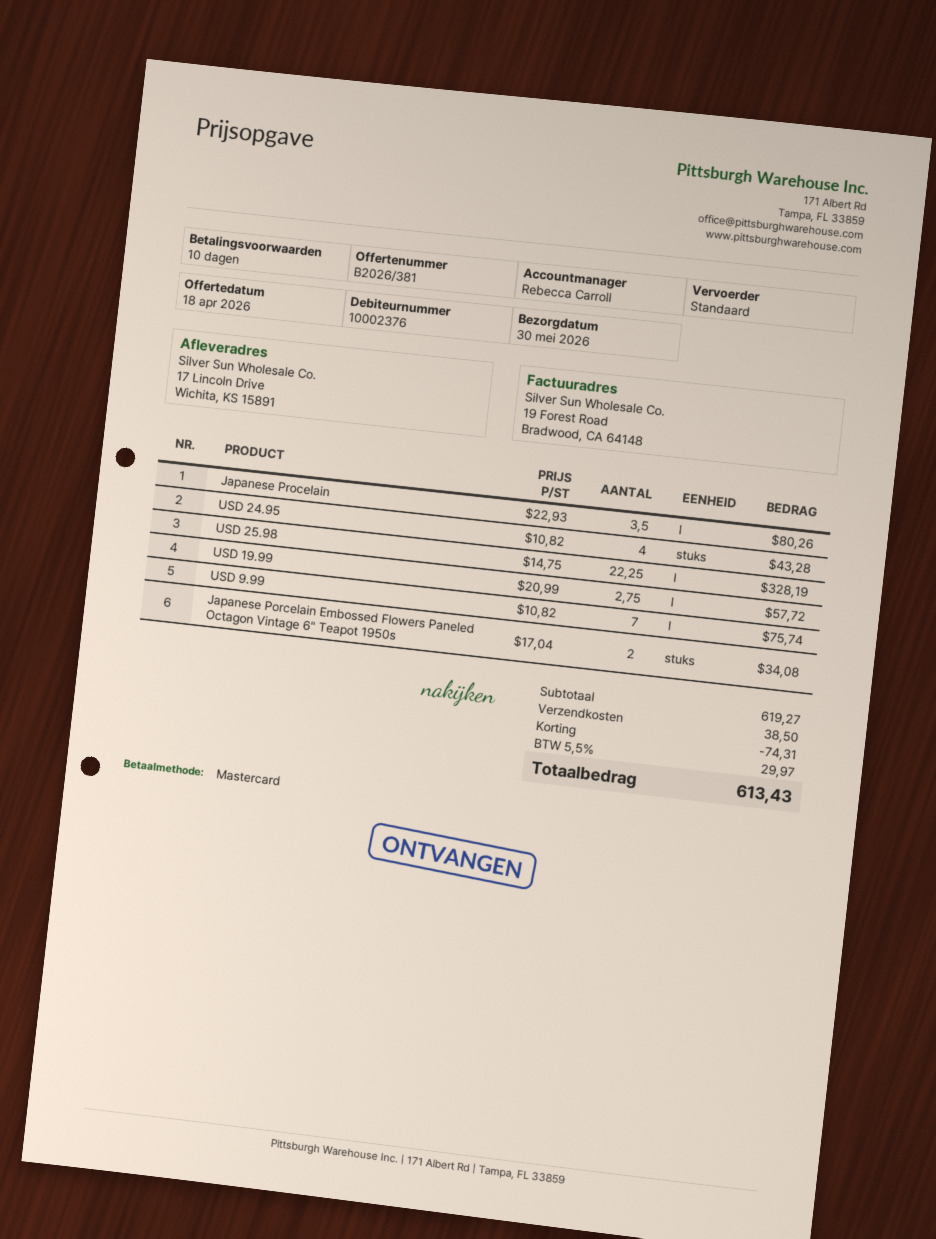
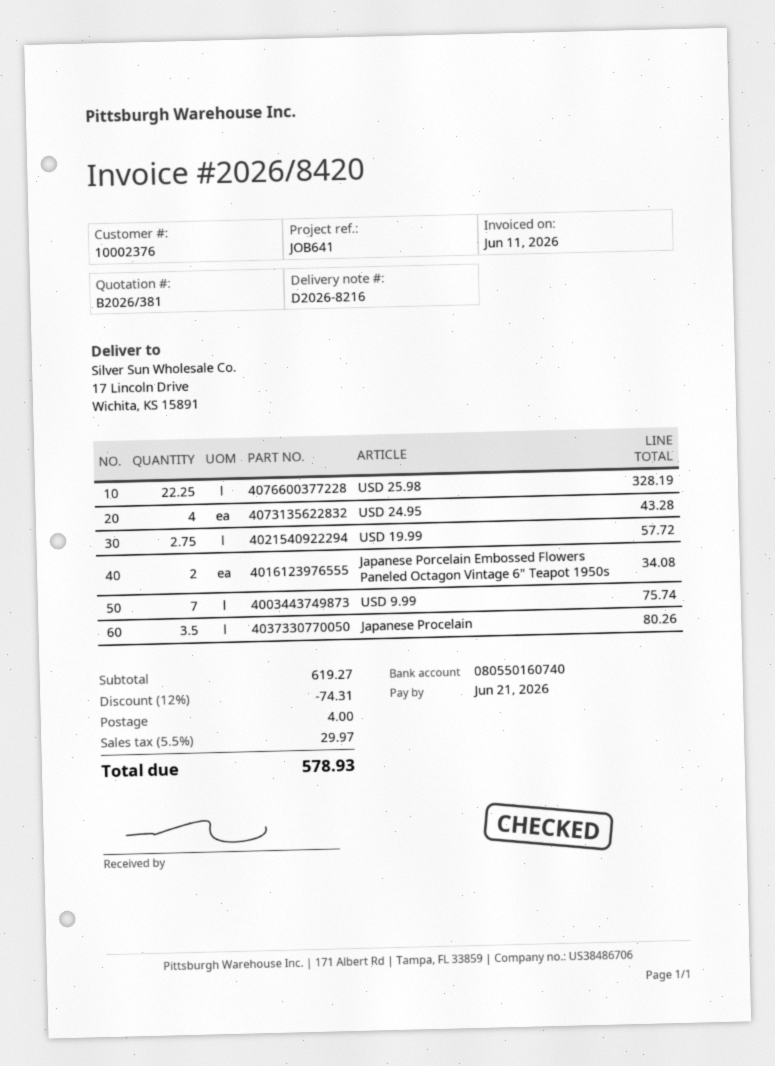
shipping: 38.50 -> 4.00
total: 613.43 -> 578.93

